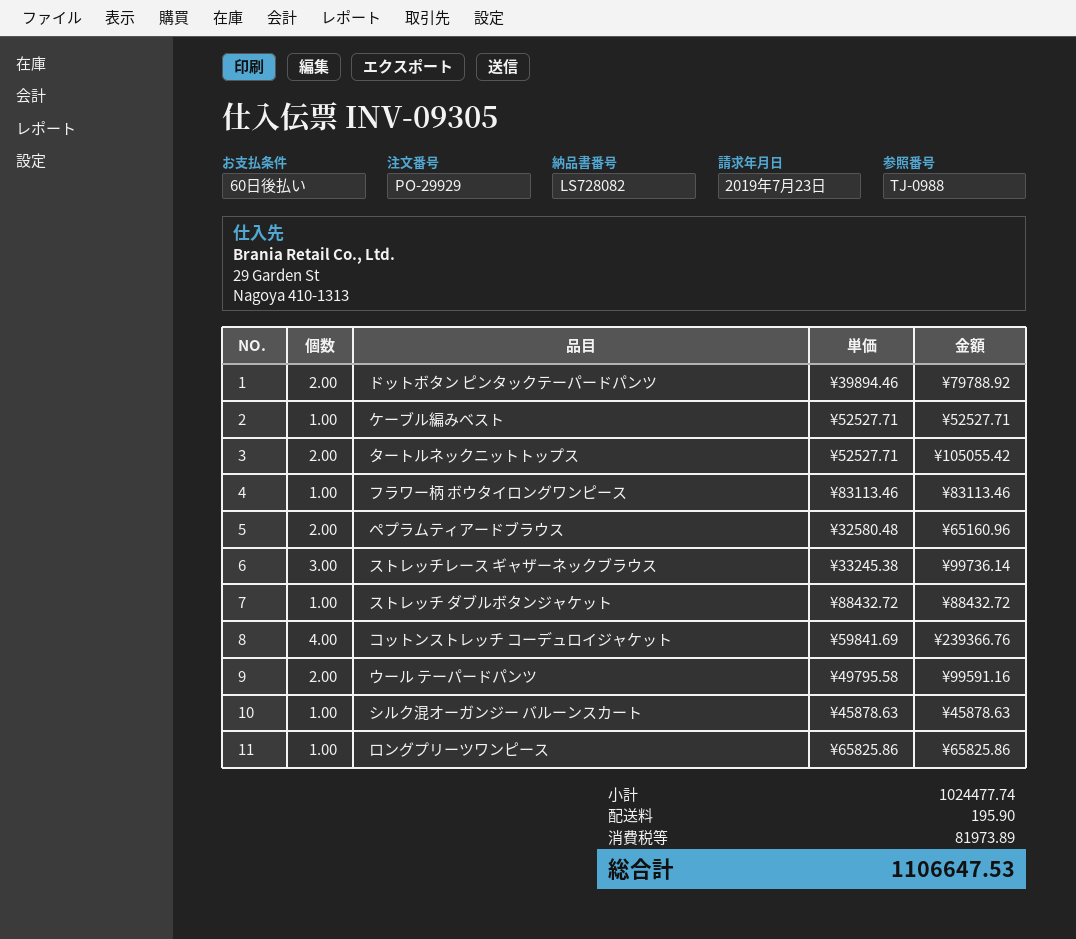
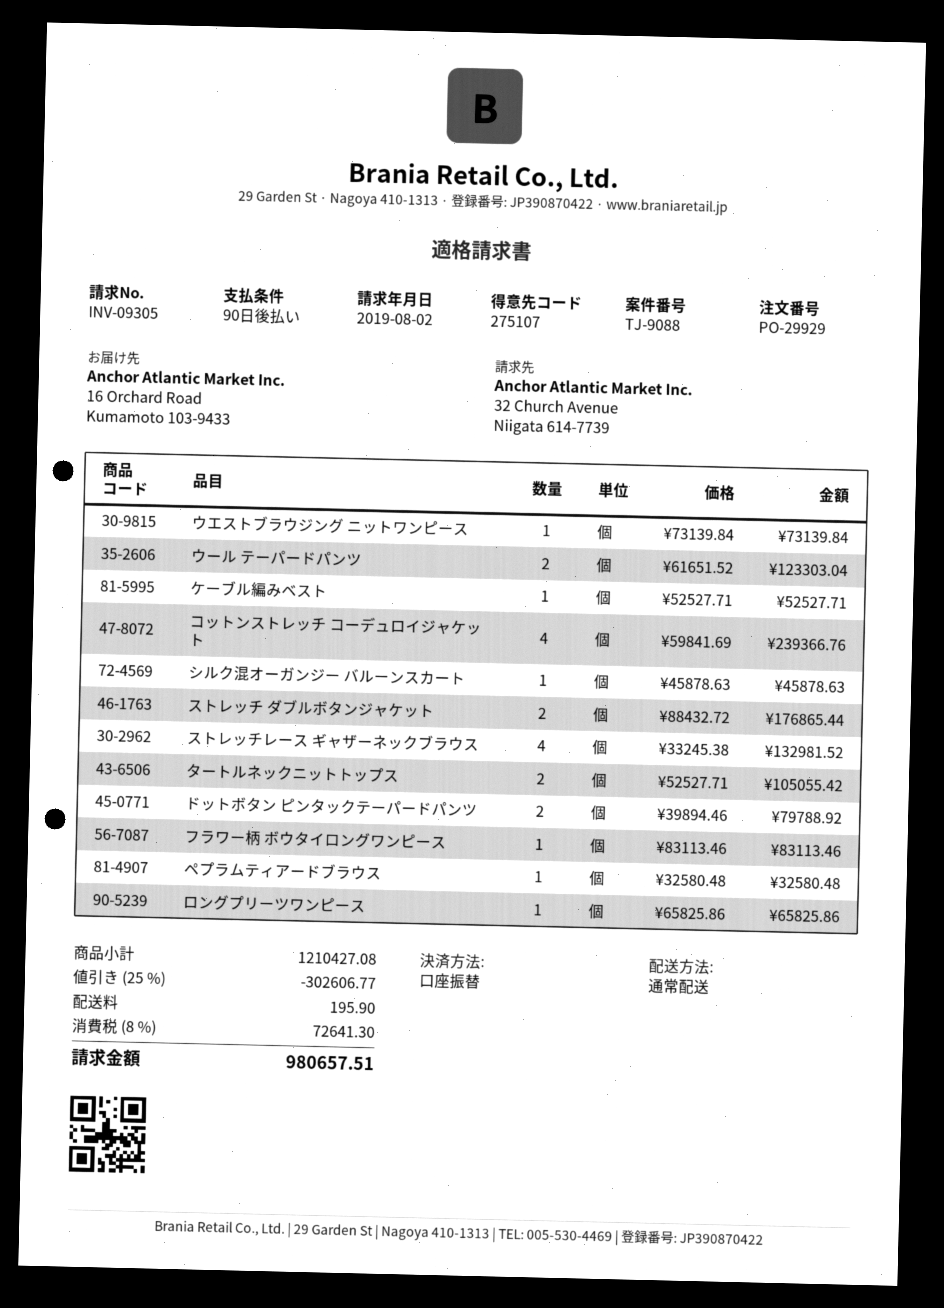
invoice date: 2019-07-23 -> 2019-08-02
payment terms: 60 days -> 90 days
reference: TJ-0988 -> TJ-9088
ペプラムティアードブラウス: 2 x 32580.48 = 65160.96 -> 1 x 32580.48 = 32580.48
ストレッチレース ギャザーネックブラウス: 3 x 33245.38 = 99736.14 -> 4 x 33245.38 = 132981.52
ストレッチ ダブルボタンジャケット: 1 x 88432.72 = 88432.72 -> 2 x 88432.72 = 176865.44
ウール テーパードパンツ: 2 x 49795.58 = 99591.16 -> 2 x 61651.52 = 123303.04
ウエストブラウジング ニットワンピース: none -> 1 x 73139.84 = 73139.84
subtotal: 1024477.74 -> 1210427.08
discount: none -> 25% = 302606.77
tax: 81973.89 -> 72641.30
total: 1106647.53 -> 980657.51

